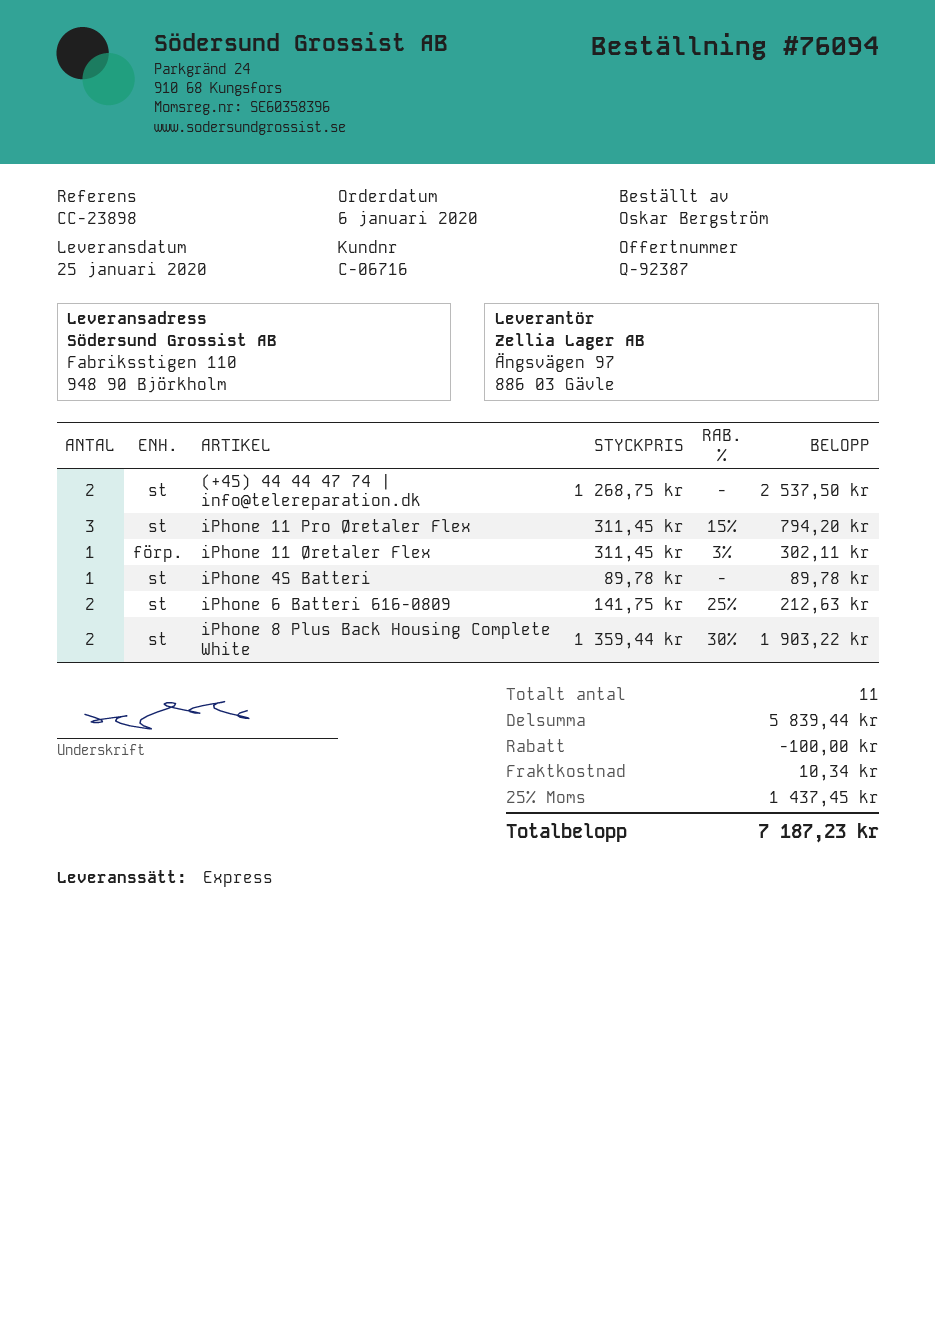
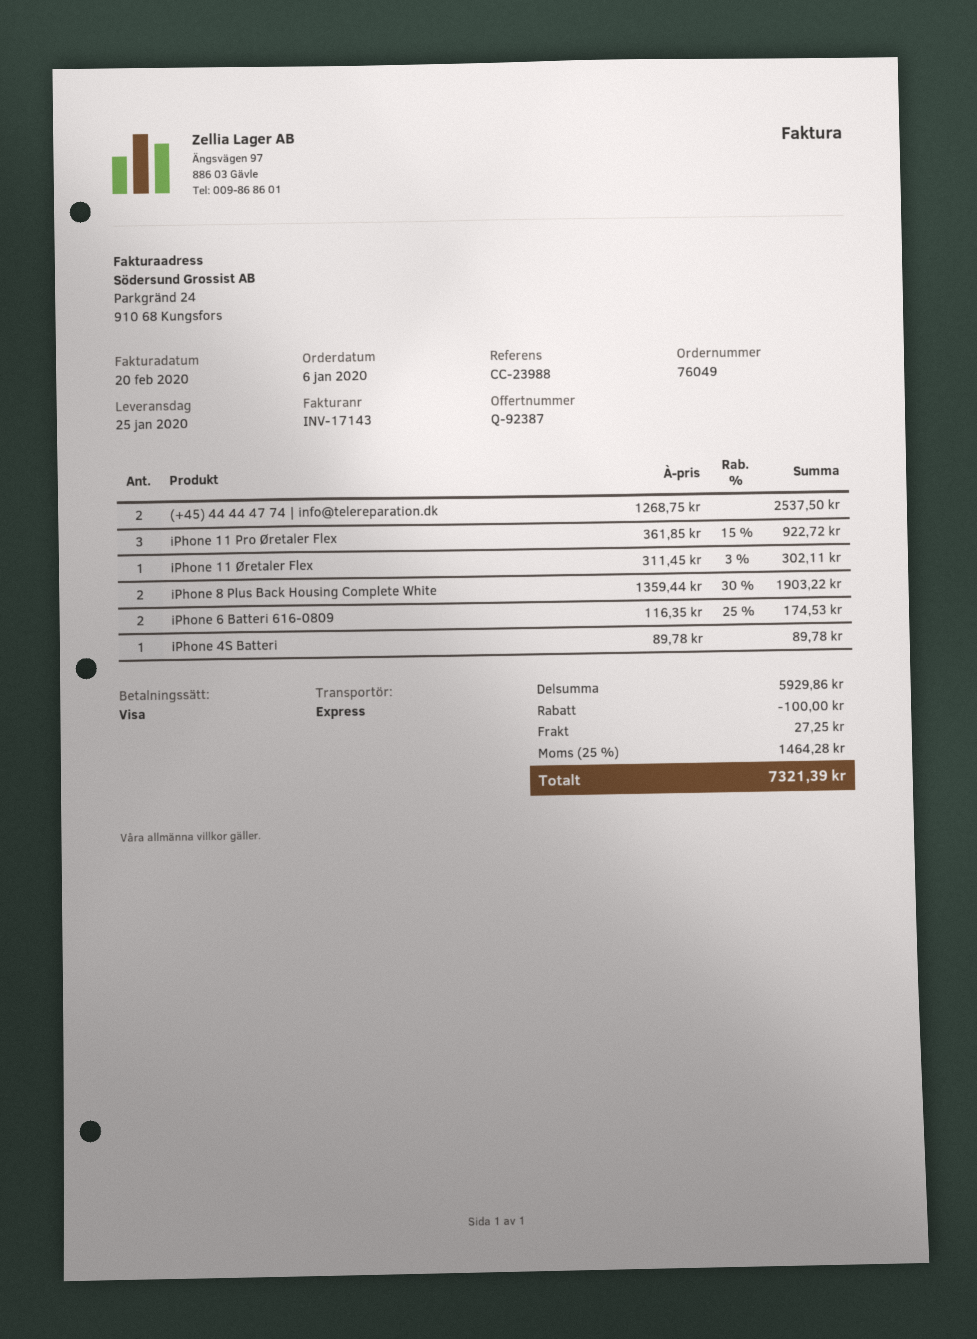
order number: 76094 -> 76049
reference: CC-23898 -> CC-23988
iPhone 11 Pro Øretaler Flex: 3 x 311.45 - 15% = 794.20 -> 3 x 361.85 - 15% = 922.72
iPhone 6 Batteri 616-0809: 2 x 141.75 - 25% = 212.63 -> 2 x 116.35 - 25% = 174.53
subtotal: 5839.44 -> 5929.86
shipping: 10.34 -> 27.25
tax: 25% = 1437.45 -> 25% = 1464.28
total: 7187.23 -> 7321.39

